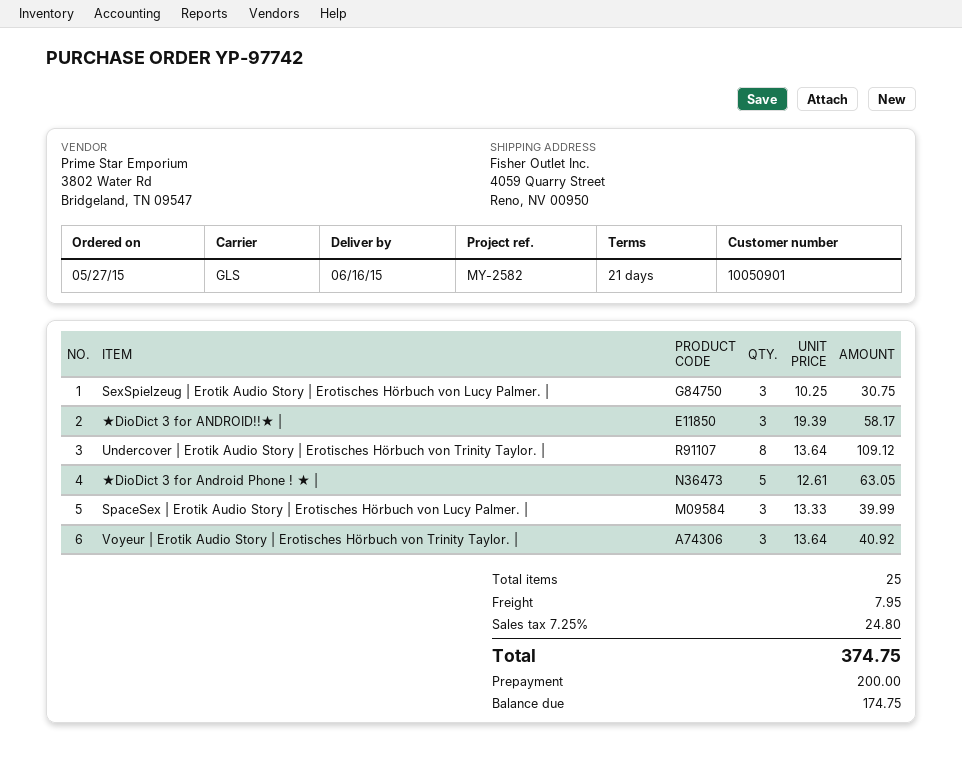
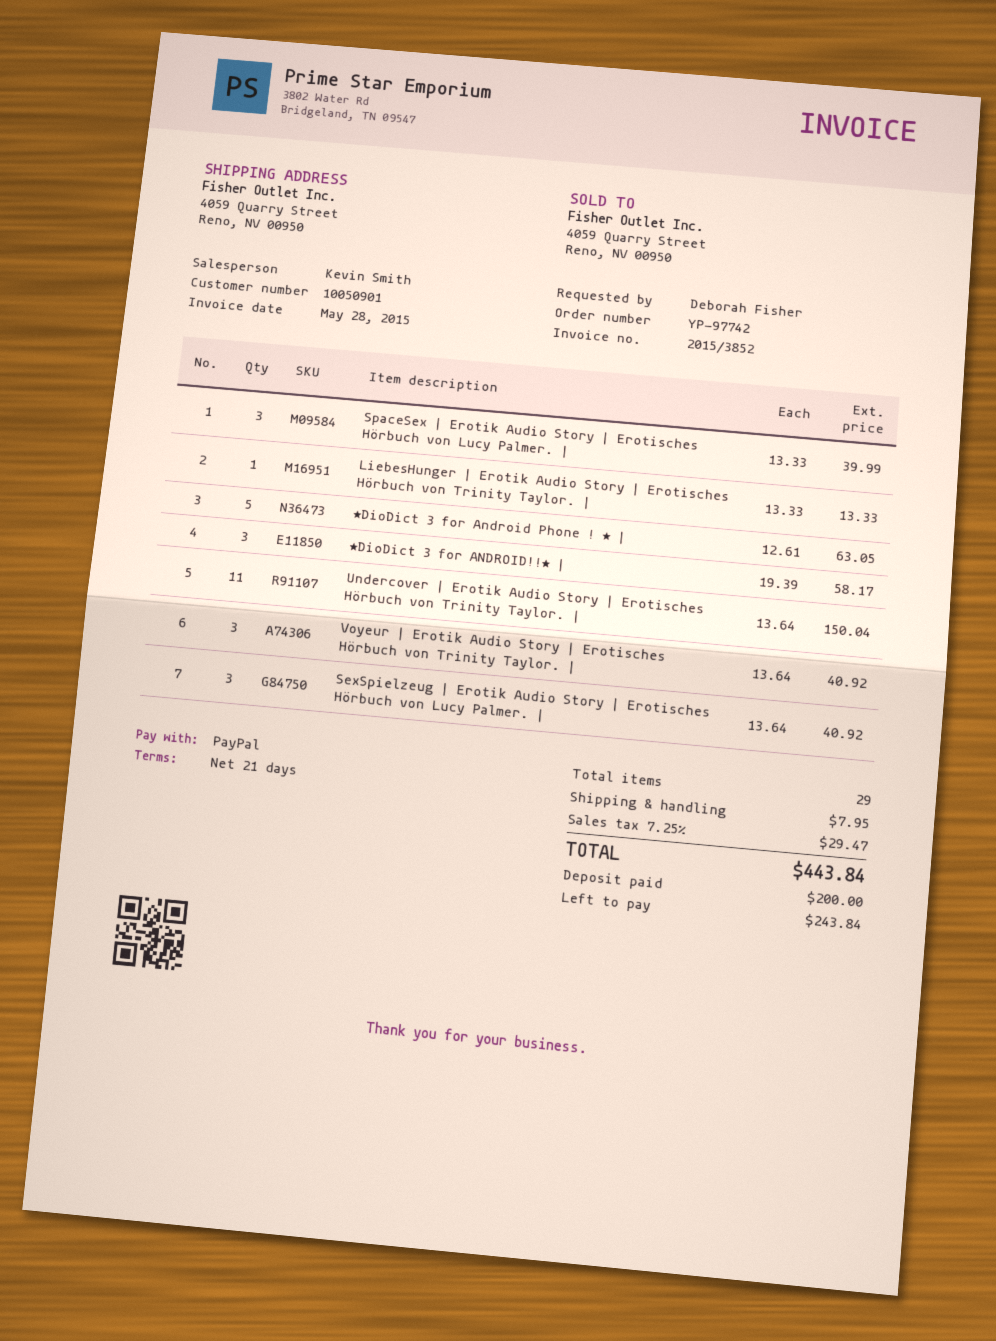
SexSpielzeug | Erotik Audio Story | Erotisches Hörbuch von Lucy Palmer. |: 3 x 10.25 = 30.75 -> 3 x 13.64 = 40.92
Undercover | Erotik Audio Story | Erotisches Hörbuch von Trinity Taylor. |: 8 x 13.64 = 109.12 -> 11 x 13.64 = 150.04
LiebesHunger | Erotik Audio Story | Erotisches Hörbuch von Trinity Taylor. |: none -> 1 x 13.33 = 13.33
total quantity: 25 -> 29
tax: 7.25% = 24.80 -> 7.25% = 29.47
total: 374.75 -> 443.84
balance: 174.75 -> 243.84

